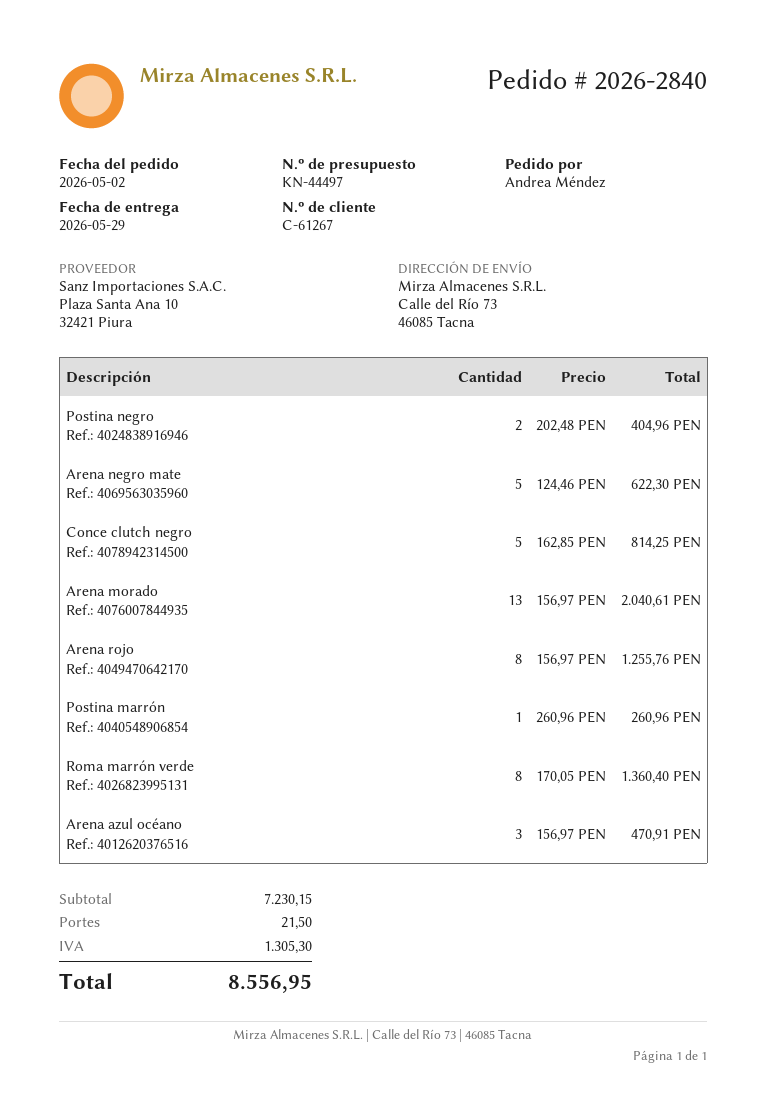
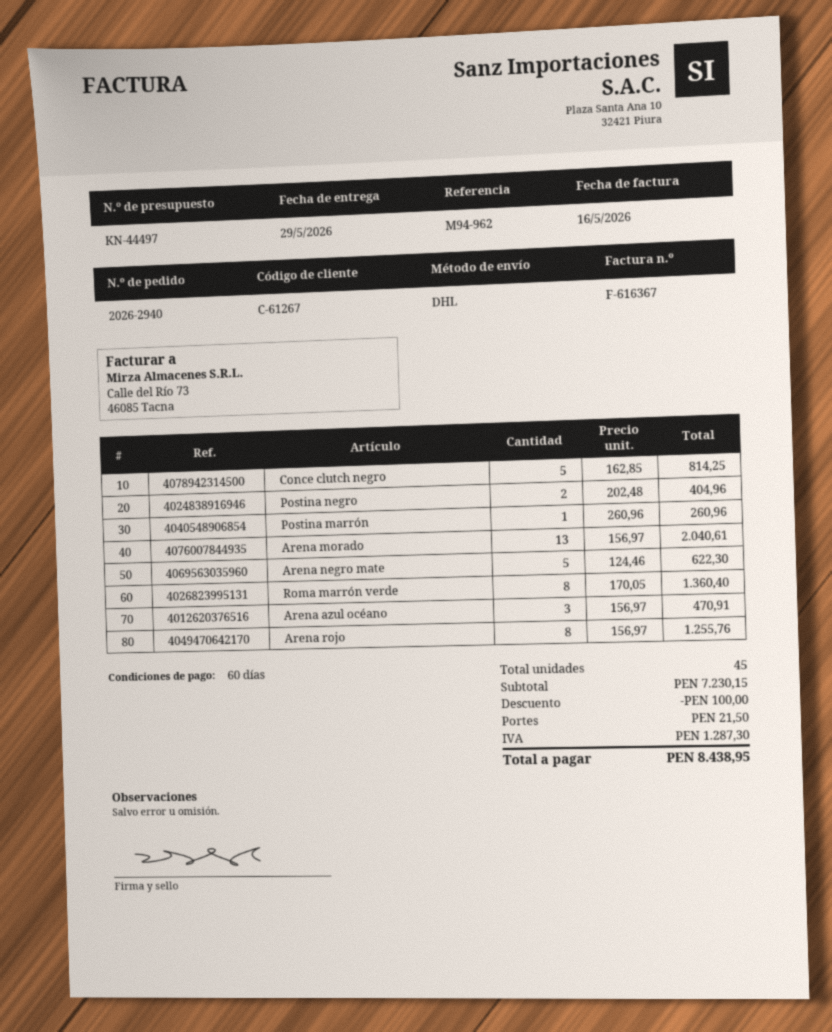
order number: 2026-2840 -> 2026-2940
discount: none -> 100.00
tax: 1305.30 -> 1287.30
total: 8556.95 -> 8438.95

